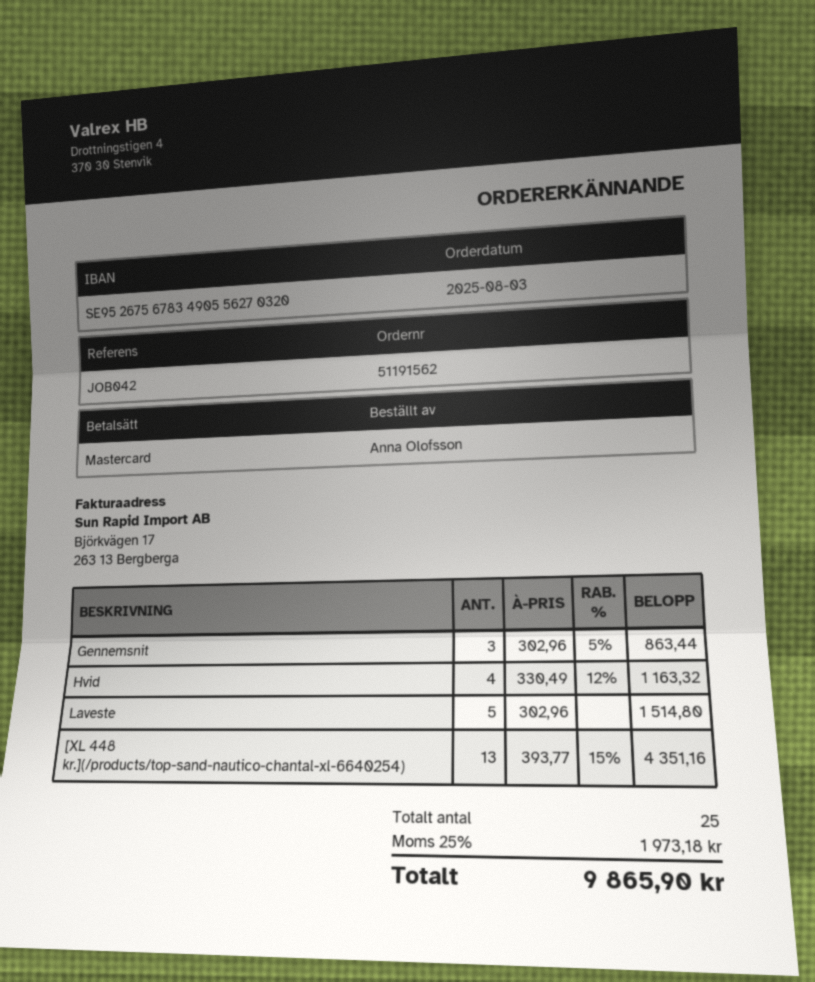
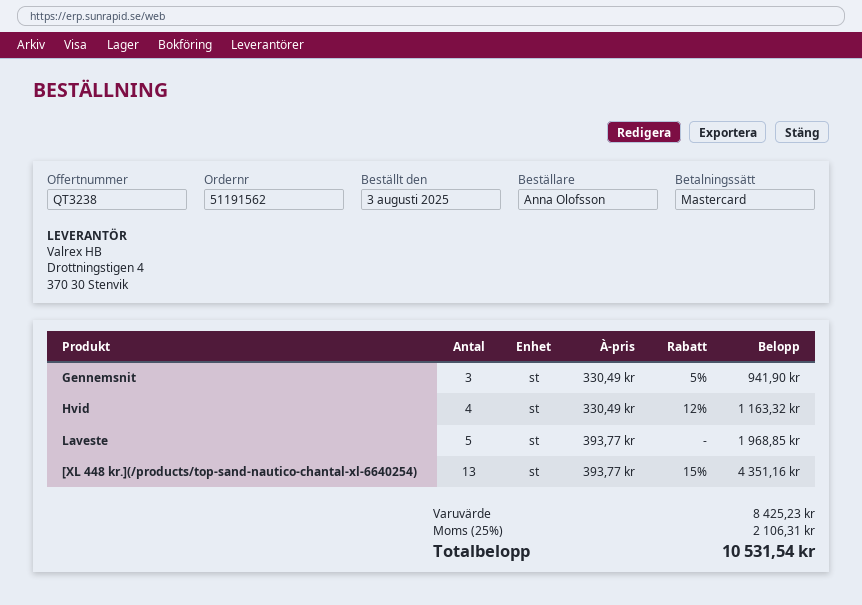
Gennemsnit: 3 x 302.96 - 5% = 863.44 -> 3 x 330.49 - 5% = 941.90
Laveste: 5 x 302.96 = 1514.80 -> 5 x 393.77 = 1968.85
tax: 25% = 1973.18 -> 25% = 2106.31
total: 9865.90 -> 10531.54

